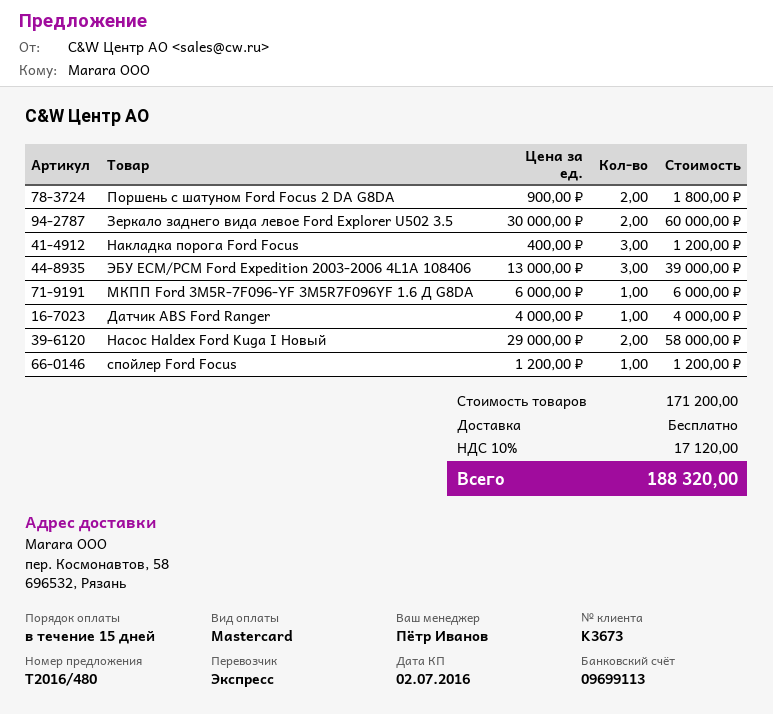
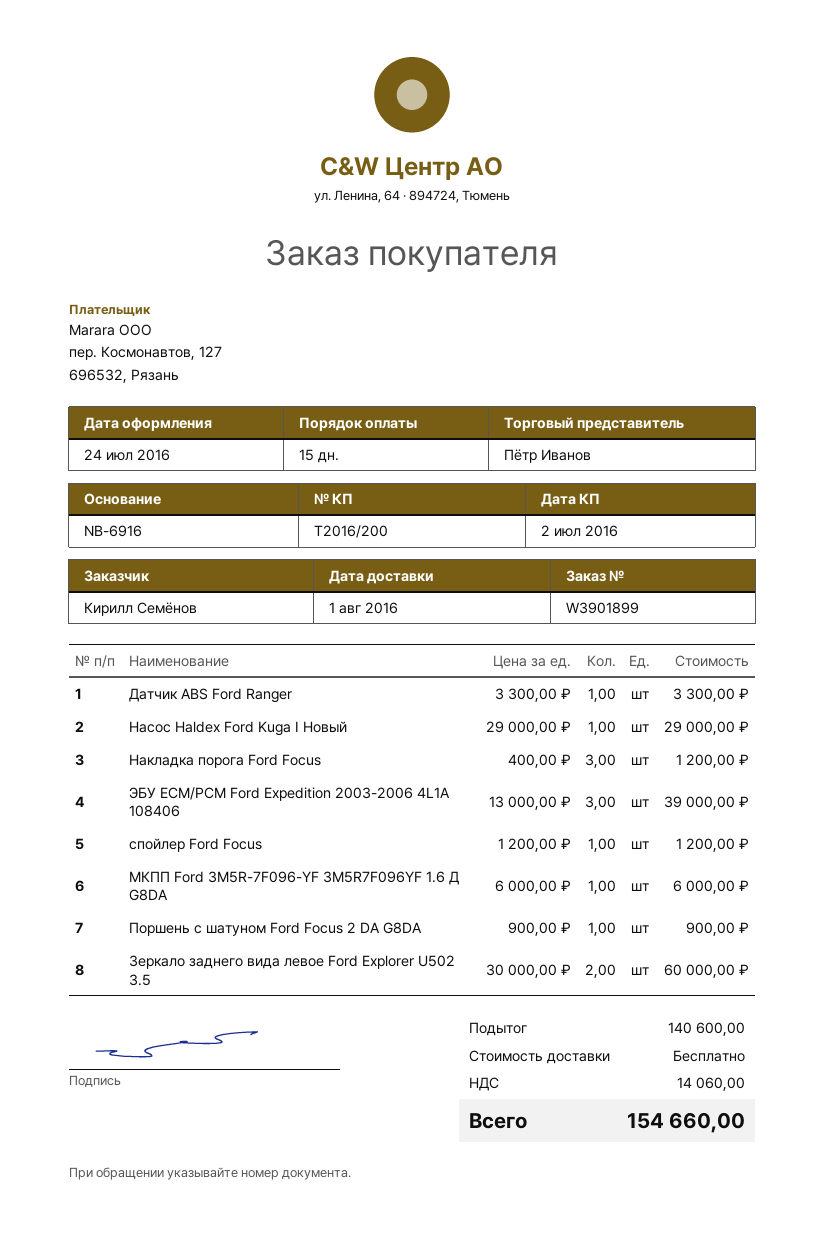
quote number: T2016/480 -> T2016/200
Поршень с шатуном Ford Focus 2 DA G8DA: 2 x 900.00 = 1800.00 -> 1 x 900.00 = 900.00
Датчик ABS Ford Ranger: 1 x 4000.00 = 4000.00 -> 1 x 3300.00 = 3300.00
Насос Haldex Ford Kuga I Новый: 2 x 29000.00 = 58000.00 -> 1 x 29000.00 = 29000.00
subtotal: 171200.00 -> 140600.00
tax: 17120.00 -> 14060.00
total: 188320.00 -> 154660.00

